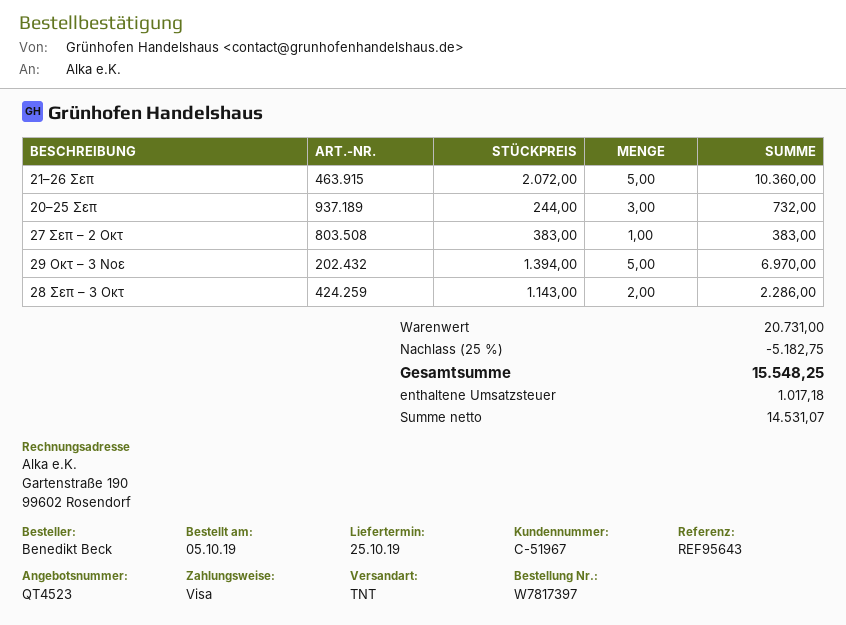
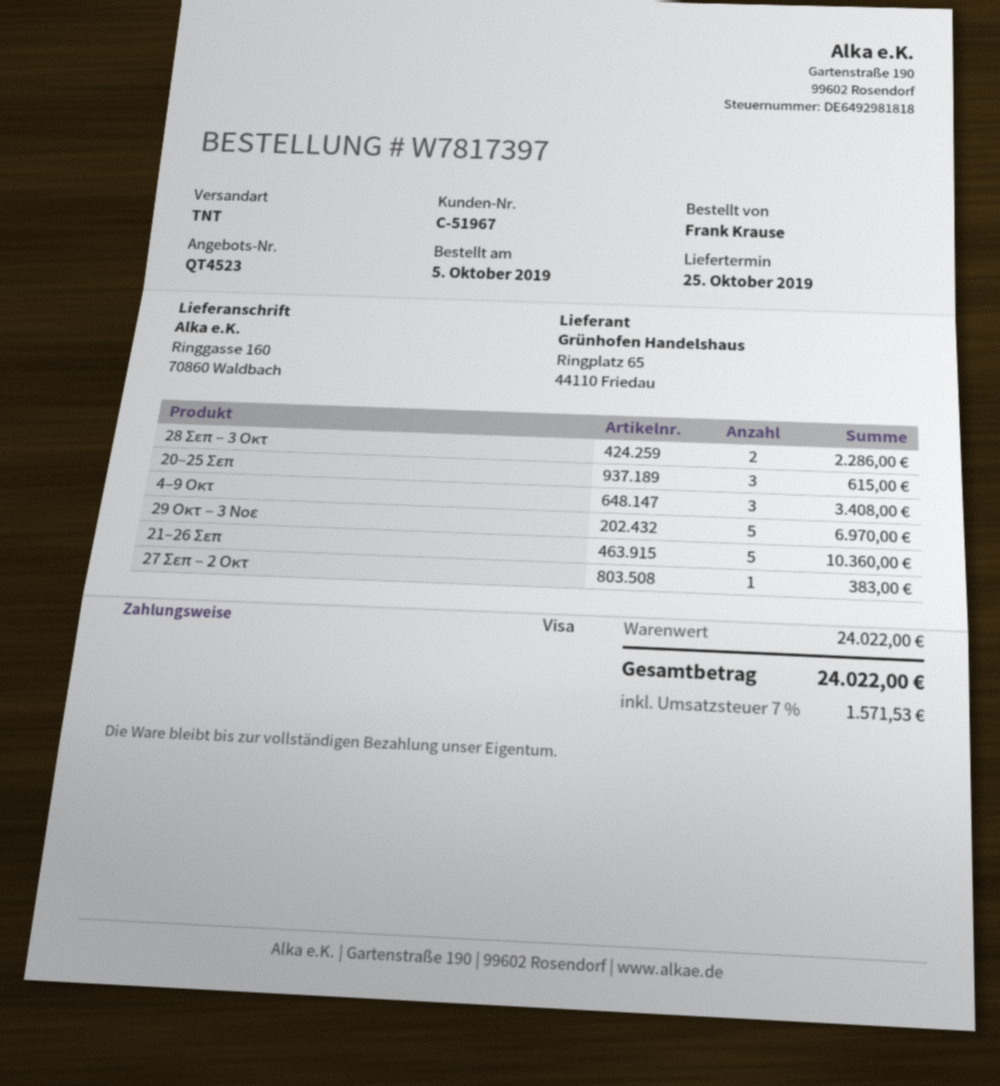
ordered by: Benedikt Beck -> Frank Krause
20–25 Σεπ: 3 for 732.00 -> 3 for 615.00
4–9 Οκτ: none -> 3 for 3408.00
subtotal: 20731.00 -> 24022.00
discount: 25% = 5182.75 -> none
tax: 1017.18 -> 1571.53
total: 15548.25 -> 24022.00

